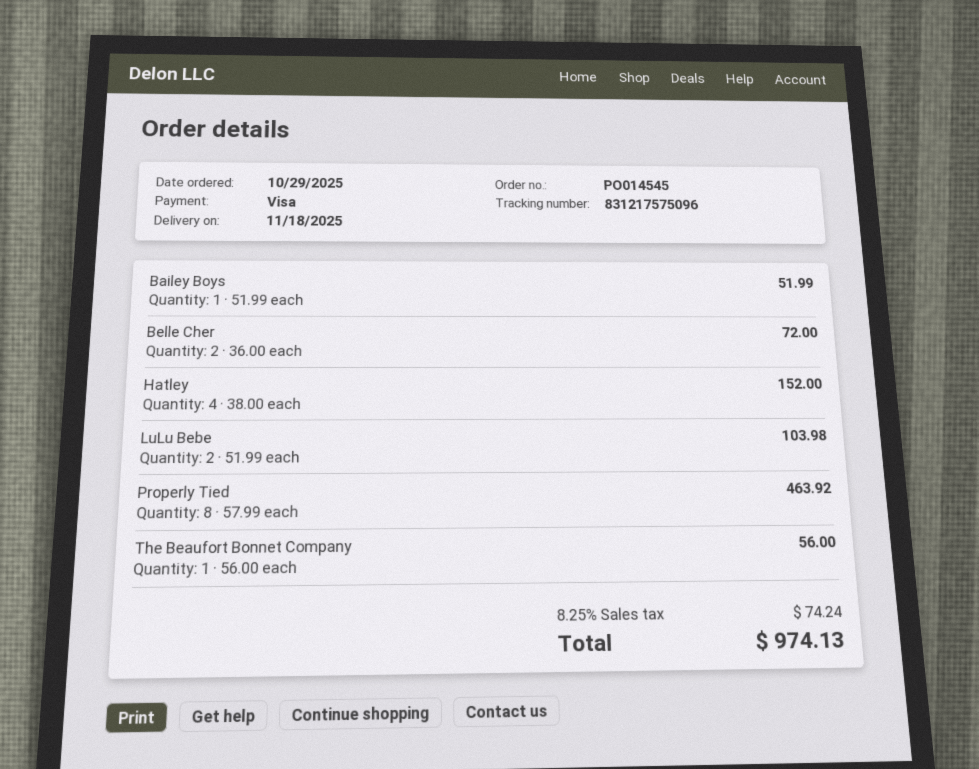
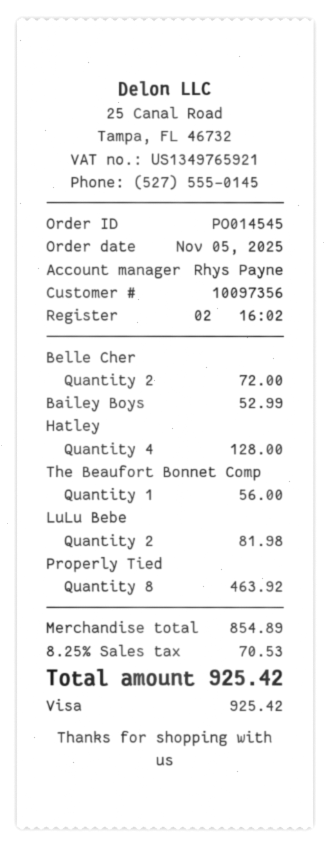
order date: 2025-10-29 -> 2025-11-05
Bailey Boys: 1 for 51.99 -> 1 for 52.99
Hatley: 4 for 152.00 -> 4 for 128.00
LuLu Bebe: 2 for 103.98 -> 2 for 81.98
tax: 8.25% = 74.24 -> 8.25% = 70.53
total: 974.13 -> 925.42

